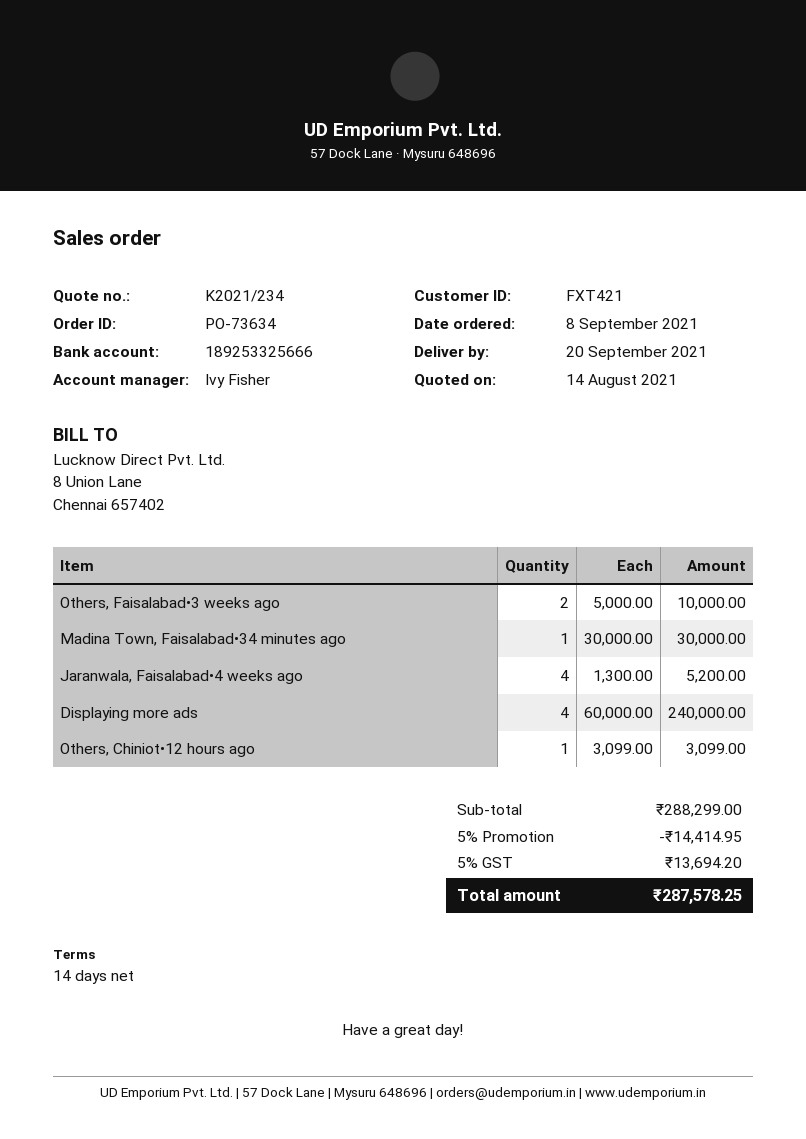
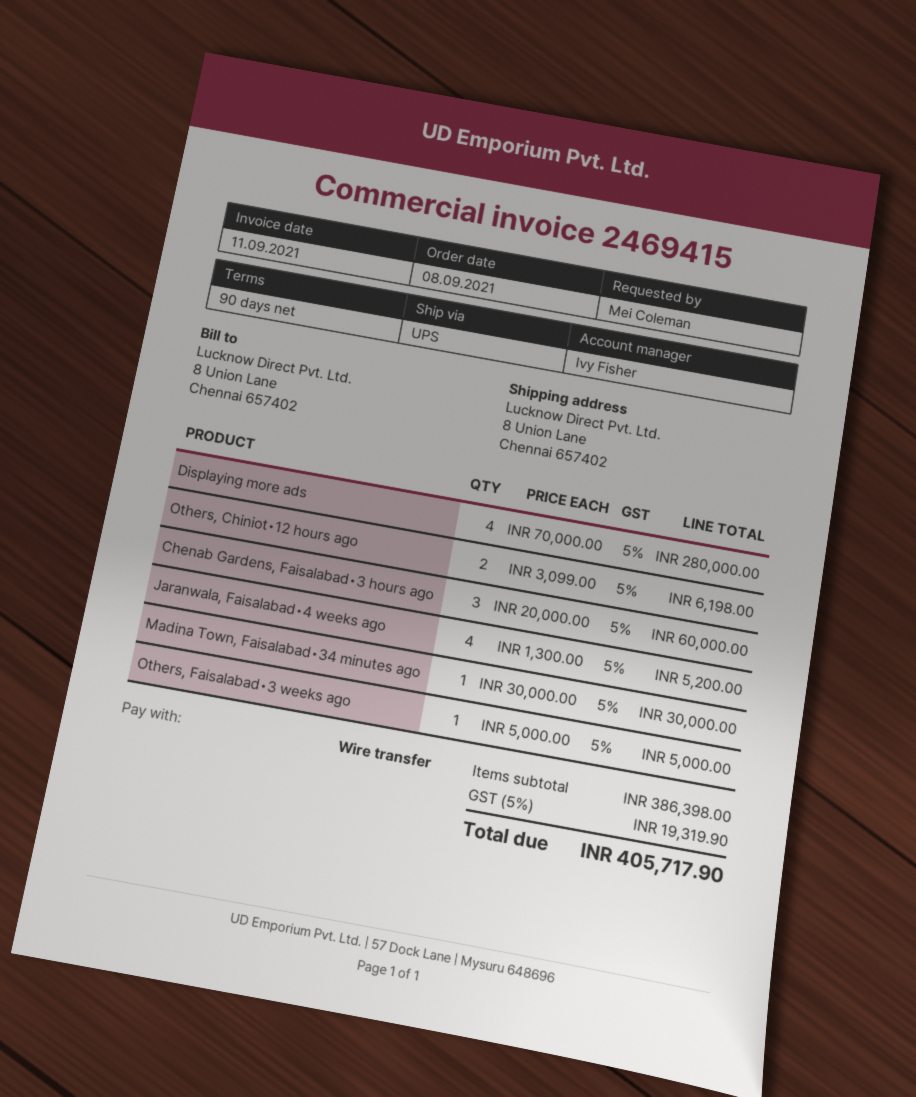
payment terms: 14 days -> 90 days
Others, Faisalabad•3 weeks ago: 2 x 5000.00 = 10000.00 -> 1 x 5000.00 = 5000.00
Displaying more ads: 4 x 60000.00 = 240000.00 -> 4 x 70000.00 = 280000.00
Others, Chiniot•12 hours ago: 1 x 3099.00 = 3099.00 -> 2 x 3099.00 = 6198.00
Chenab Gardens, Faisalabad•3 hours ago: none -> 3 x 20000.00 = 60000.00
subtotal: 288299.00 -> 386398.00
discount: 5% = 14414.95 -> none
tax: 5% = 13694.20 -> 5% = 19319.90
total: 287578.25 -> 405717.90

